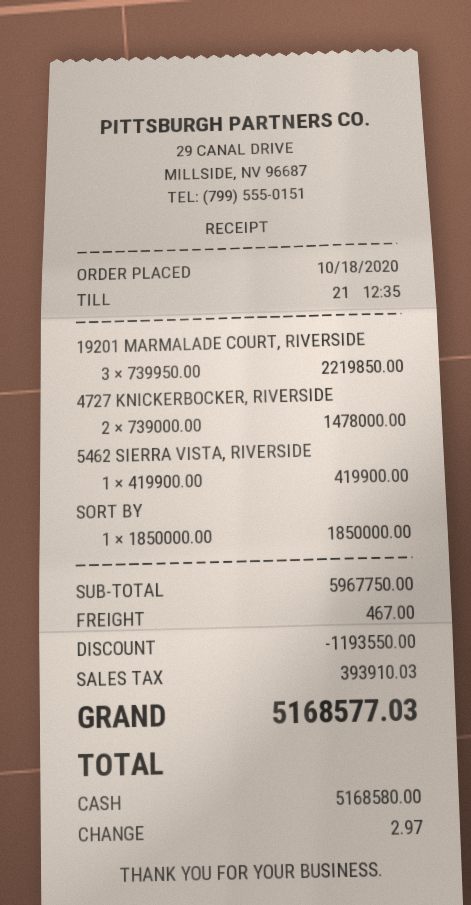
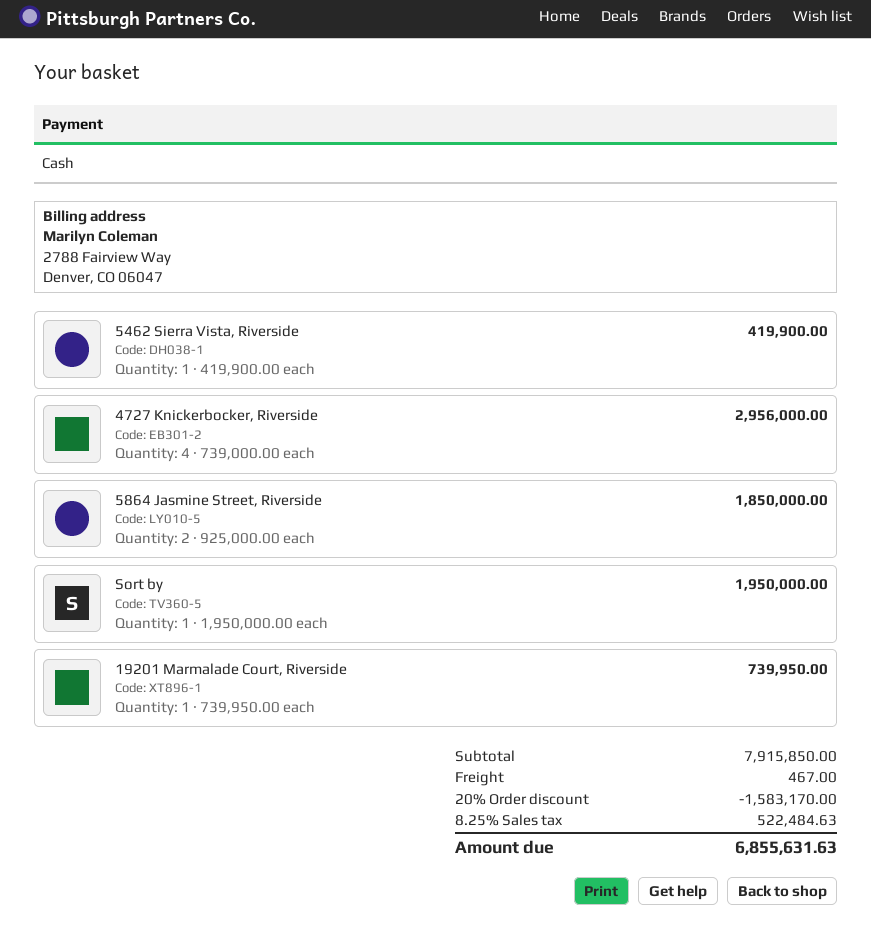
19201 MARMALADE COURT, RIVERSIDE: 3 x 739950.00 = 2219850.00 -> 1 x 739950.00 = 739950.00
4727 KNICKERBOCKER, RIVERSIDE: 2 x 739000.00 = 1478000.00 -> 4 x 739000.00 = 2956000.00
SORT BY: 1 x 1850000.00 = 1850000.00 -> 1 x 1950000.00 = 1950000.00
5864 Jasmine Street, Riverside: none -> 2 x 925000.00 = 1850000.00
subtotal: 5967750.00 -> 7915850.00
discount: 1193550.00 -> 1583170.00
tax: 393910.03 -> 522484.63
total: 5168577.03 -> 6855631.63

